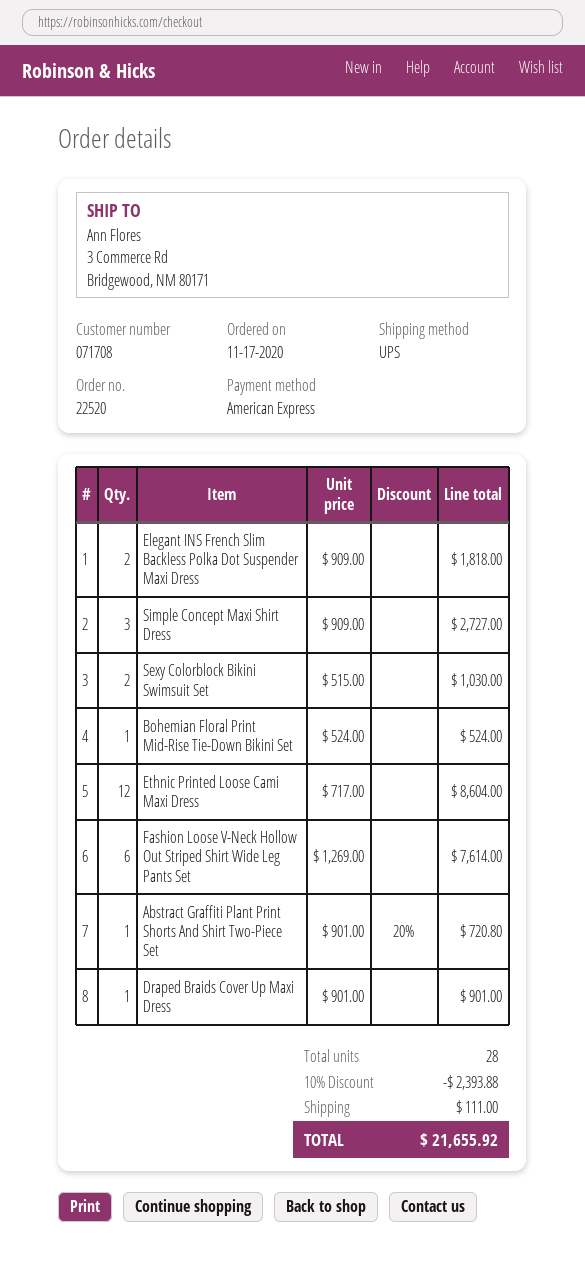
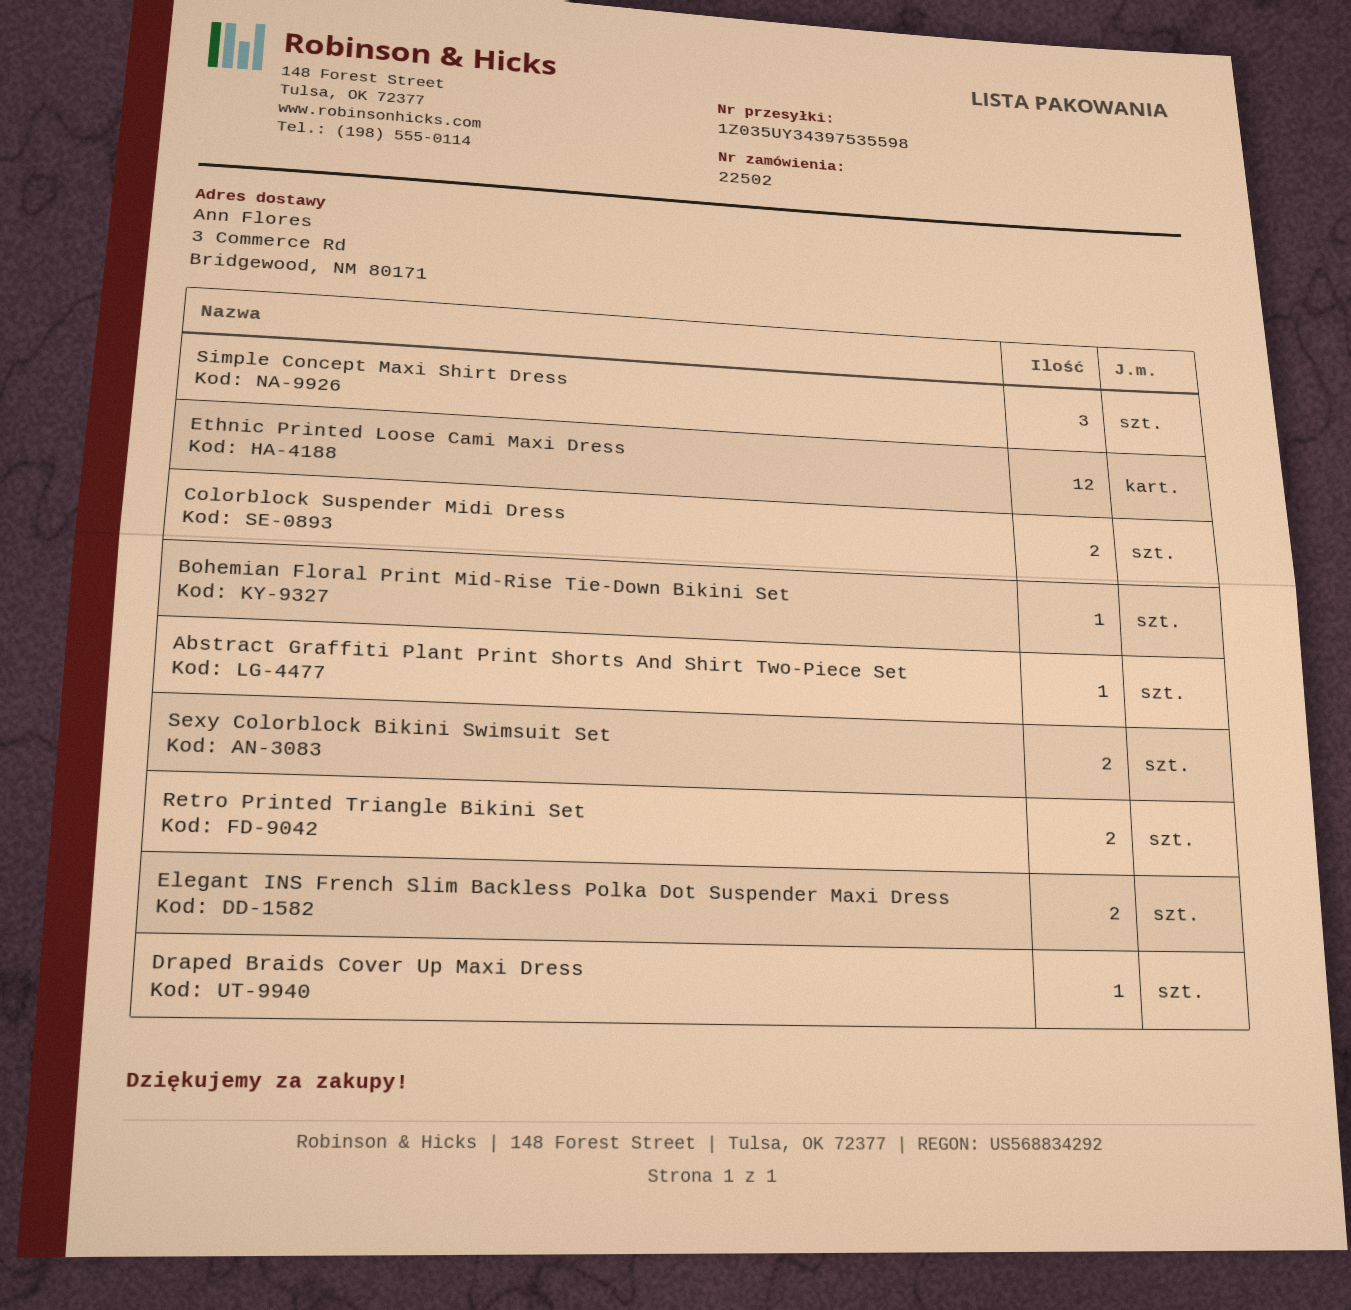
order number: 22520 -> 22502
Fashion Loose V-Neck Hollow Out Striped Shirt Wide Leg Pants Set: 6 -> none
Colorblock Suspender Midi Dress: none -> 2
Retro Printed Triangle Bikini Set: none -> 2

